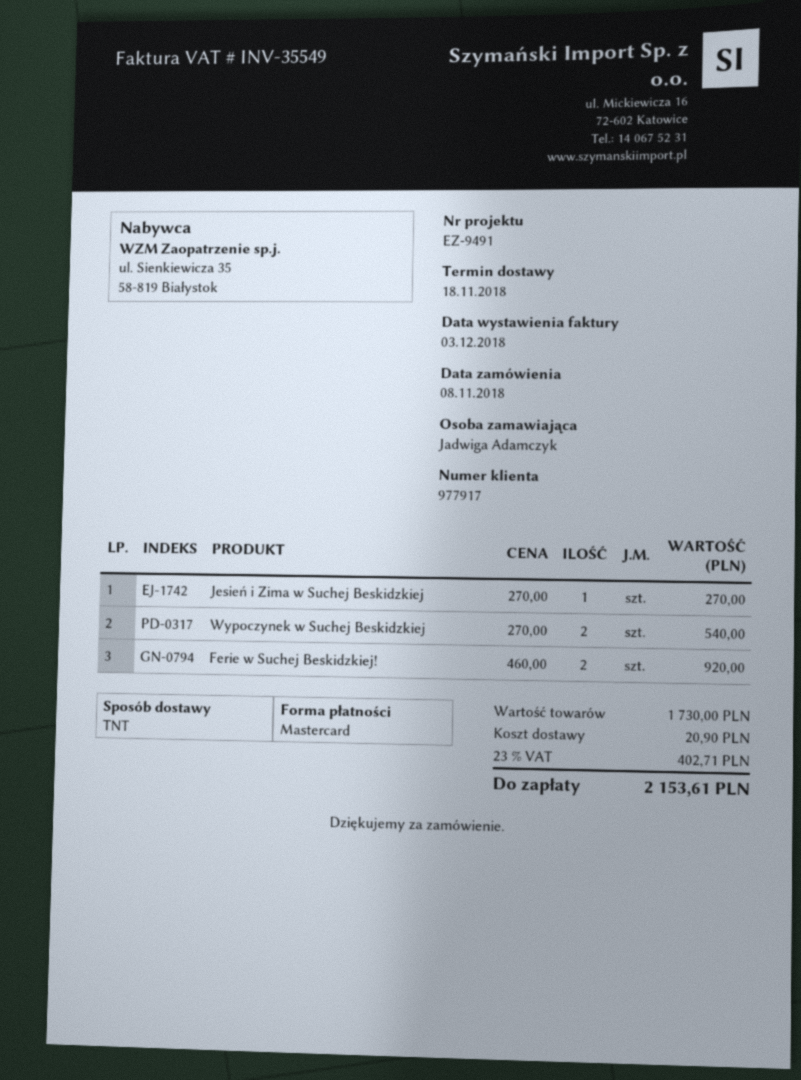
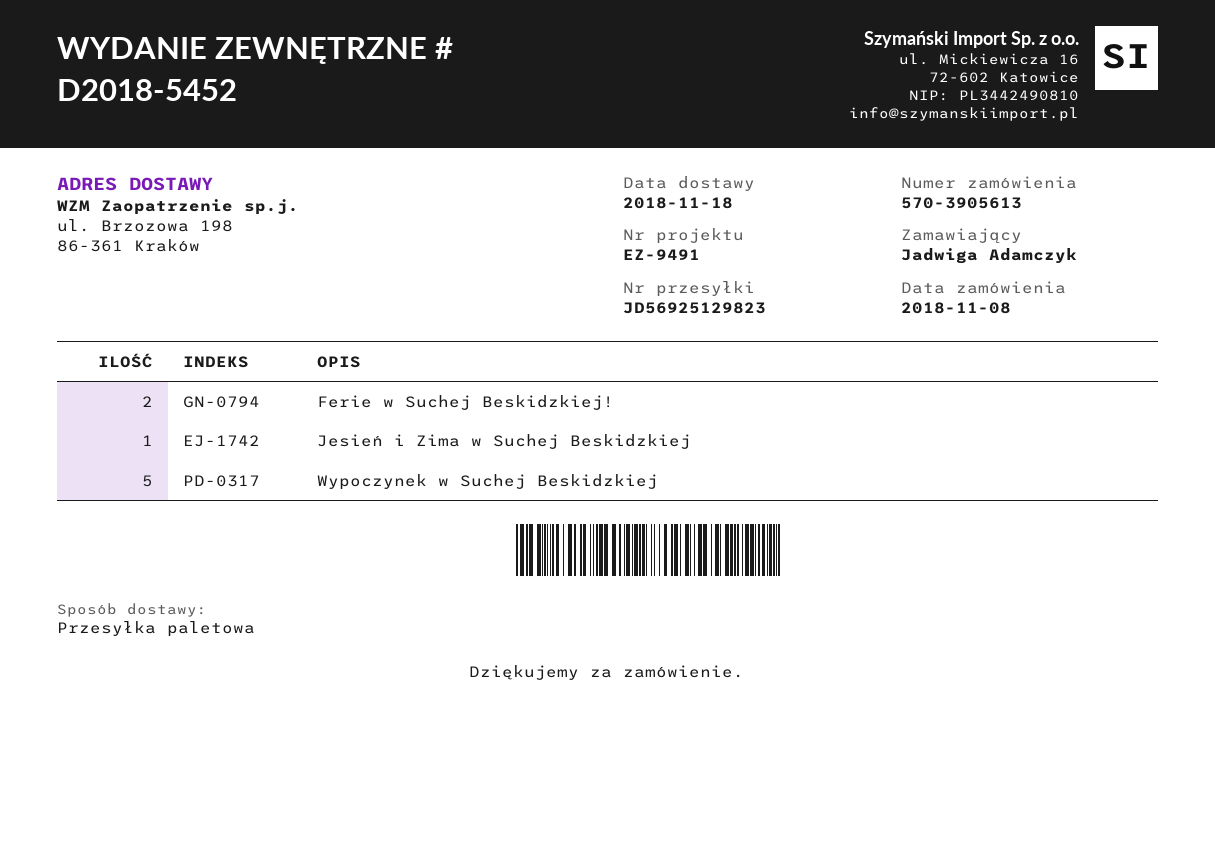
shipping method: TNT -> pallet freight
Wypoczynek w Suchej Beskidzkiej: 2 -> 5

